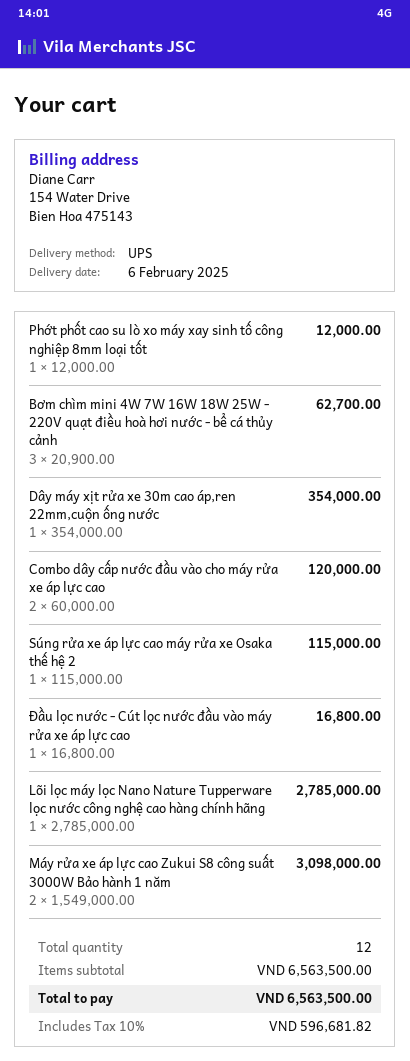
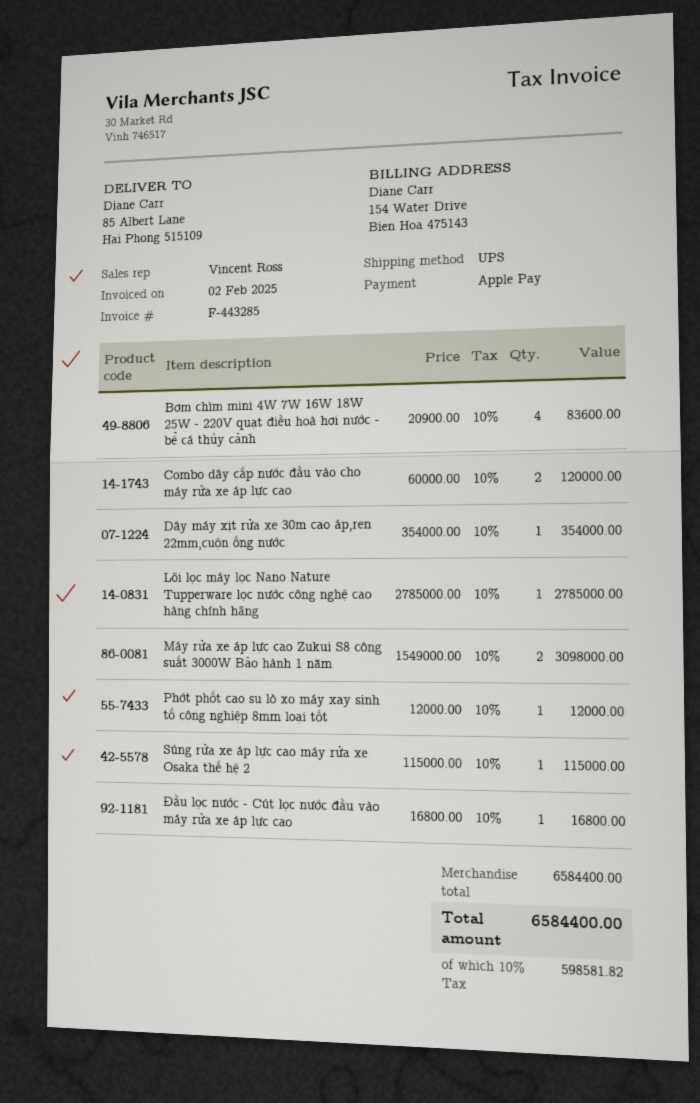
Bơm chìm mini 4W 7W 16W 18W 25W - 220V quạt điều hoà hơi nước - bể cá thủy cảnh: 3 x 20900.00 = 62700.00 -> 4 x 20900.00 = 83600.00
subtotal: 6563500.00 -> 6584400.00
tax: 10% = 596681.82 -> 10% = 598581.82
total: 6563500.00 -> 6584400.00

